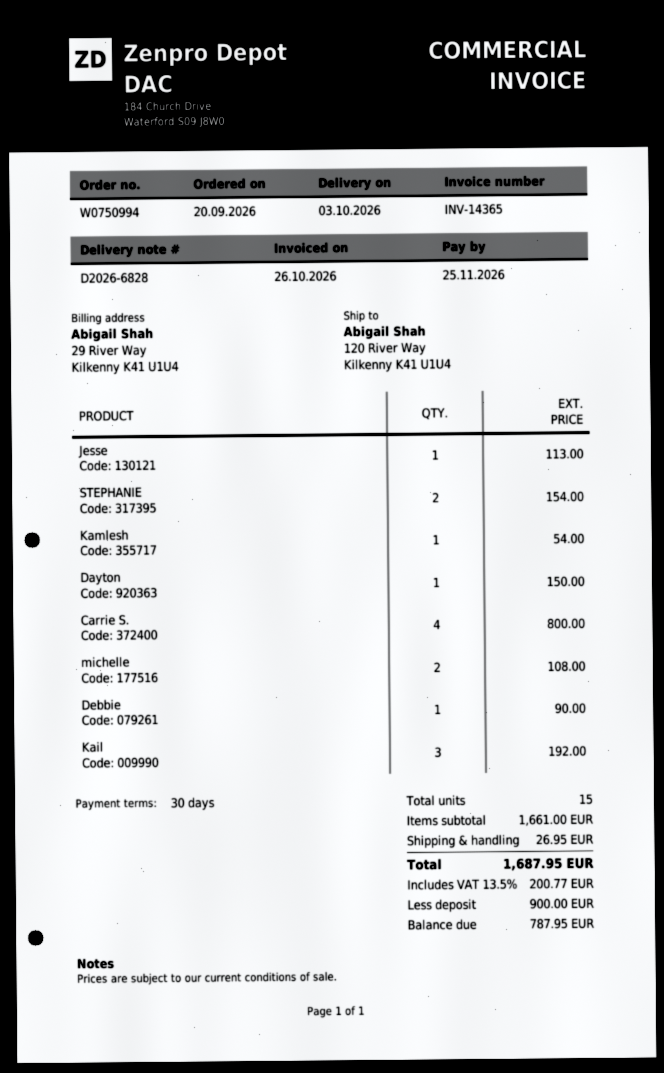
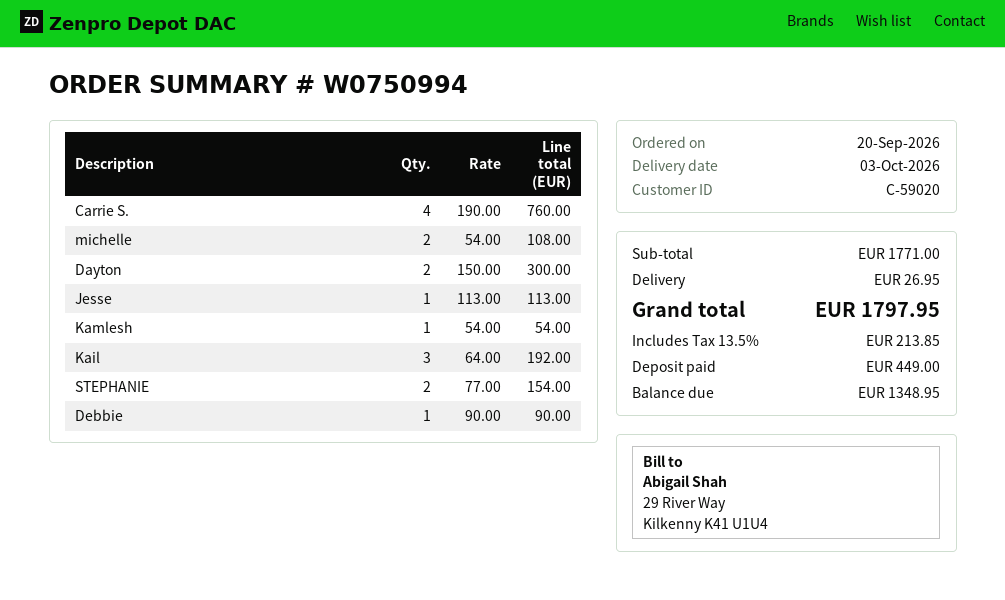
Dayton: 1 for 150.00 -> 2 for 300.00
Carrie S.: 4 for 800.00 -> 4 for 760.00
subtotal: 1661.00 -> 1771.00
tax: 13.5% = 200.77 -> 13.5% = 213.85
total: 1687.95 -> 1797.95
deposit: 900.00 -> 449.00
balance: 787.95 -> 1348.95

